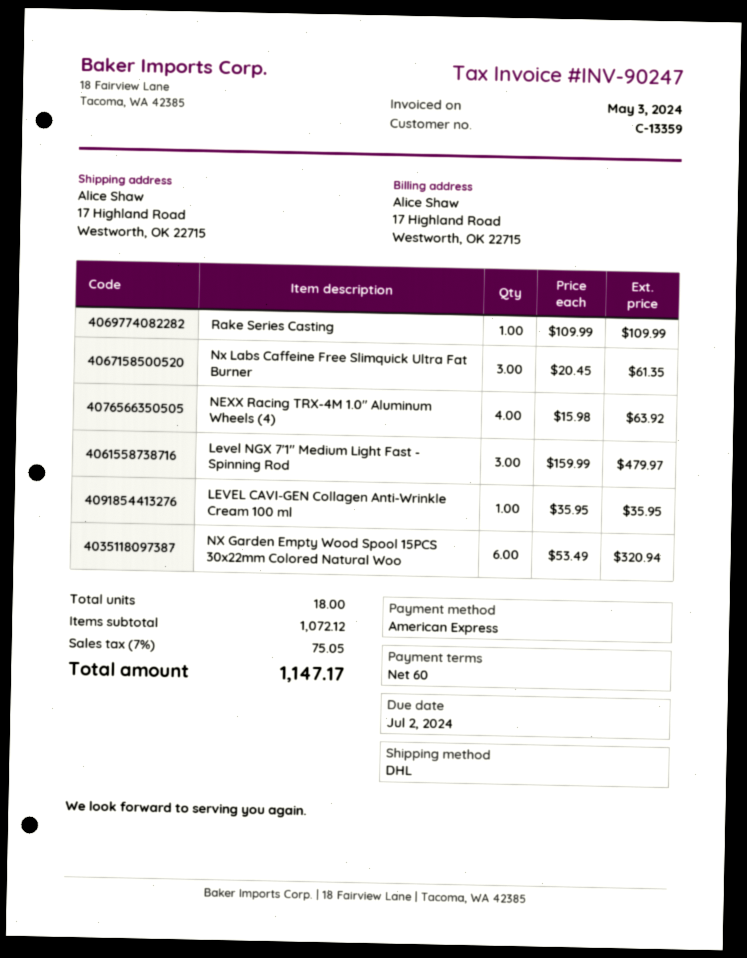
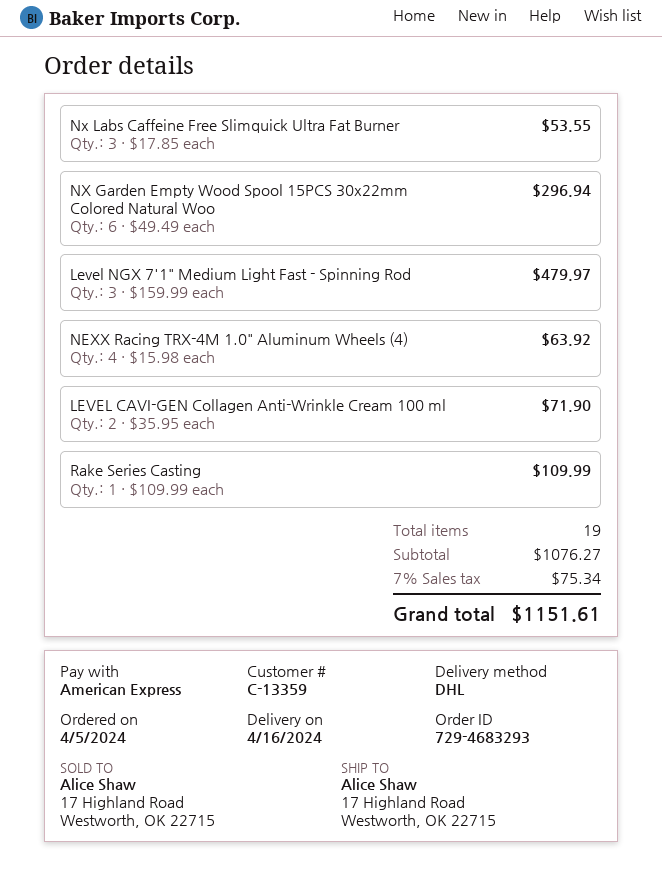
Nx Labs Caffeine Free Slimquick Ultra Fat Burner: 3 x 20.45 = 61.35 -> 3 x 17.85 = 53.55
LEVEL CAVI-GEN Collagen Anti-Wrinkle Cream 100 ml: 1 x 35.95 = 35.95 -> 2 x 35.95 = 71.90
NX Garden Empty Wood Spool 15PCS 30x22mm Colored Natural Woo: 6 x 53.49 = 320.94 -> 6 x 49.49 = 296.94
total quantity: 18 -> 19
subtotal: 1072.12 -> 1076.27
tax: 7% = 75.05 -> 7% = 75.34
total: 1147.17 -> 1151.61

